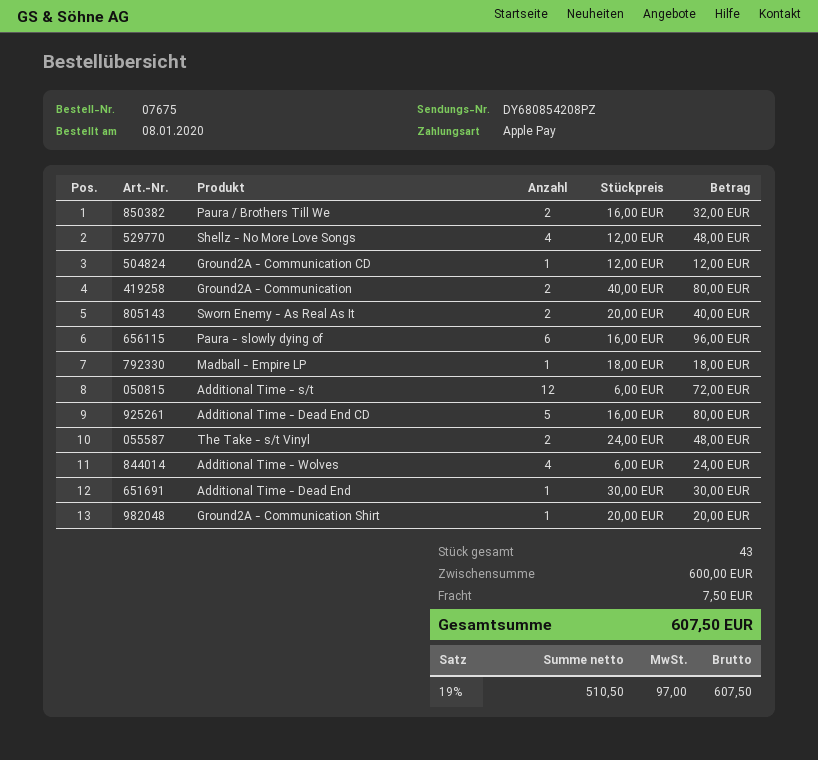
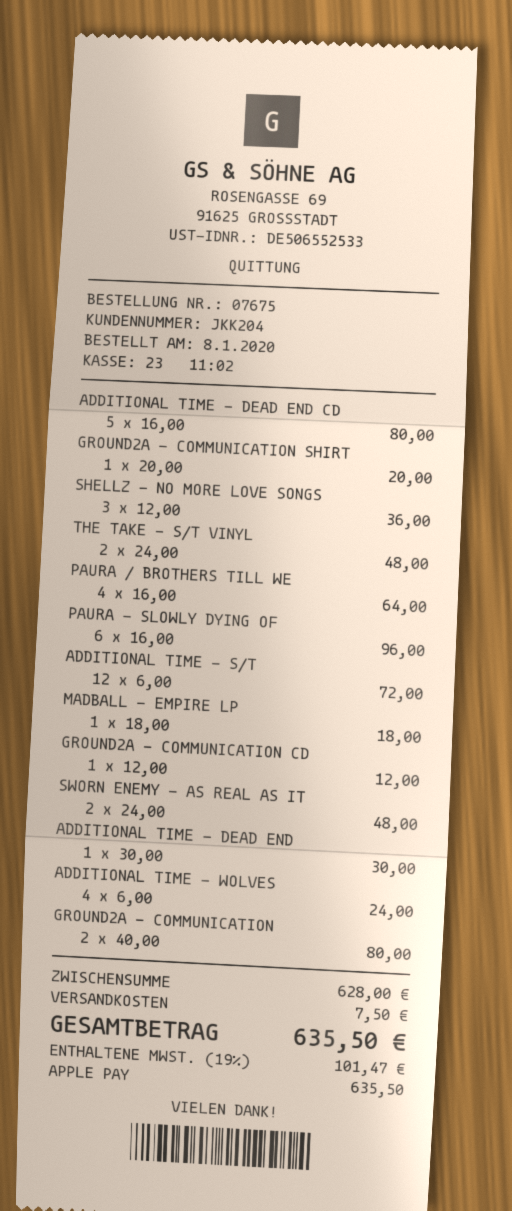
Paura / Brothers Till We: 2 x 16.00 = 32.00 -> 4 x 16.00 = 64.00
Shellz - No More Love Songs: 4 x 12.00 = 48.00 -> 3 x 12.00 = 36.00
Sworn Enemy - As Real As It: 2 x 20.00 = 40.00 -> 2 x 24.00 = 48.00
subtotal: 600.00 -> 628.00
tax: 19% = 97.00 -> 19% = 101.47
total: 607.50 -> 635.50

